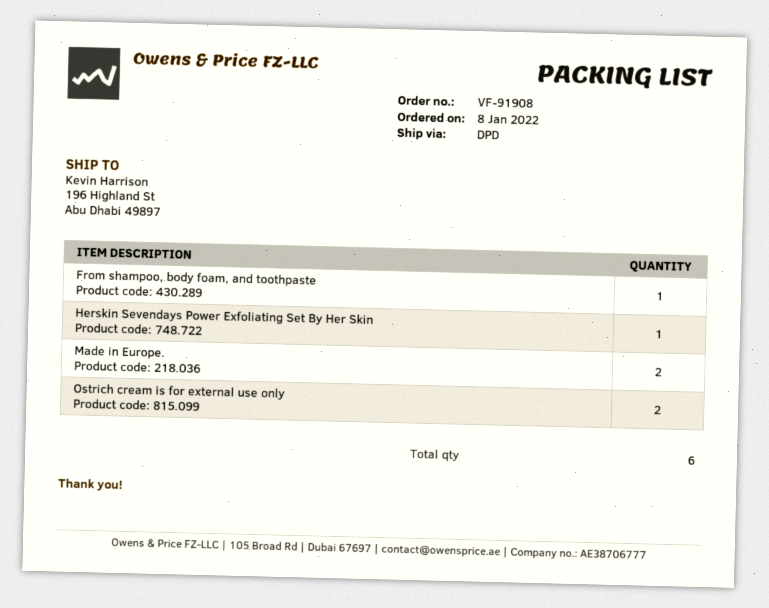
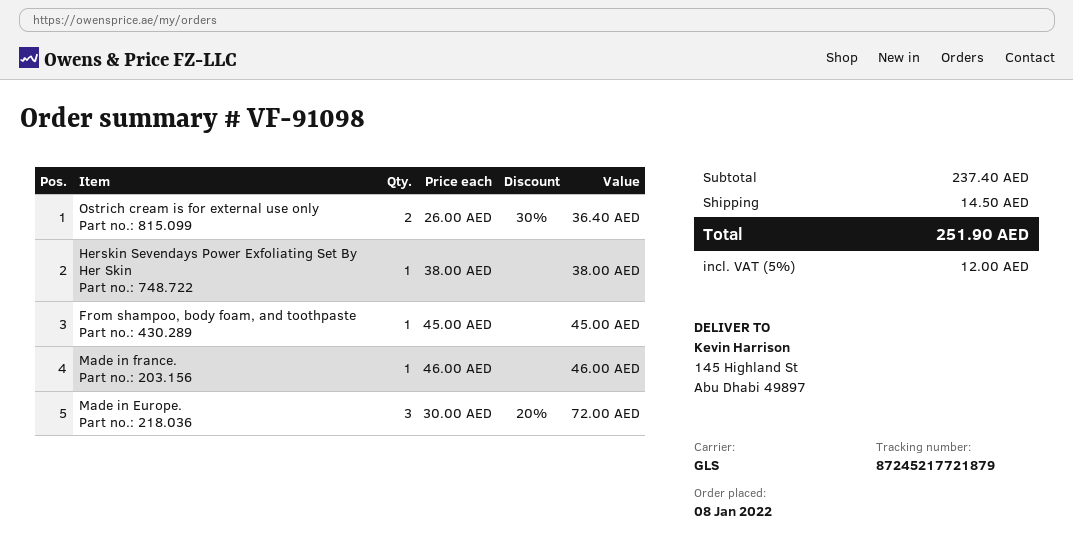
order number: VF-91908 -> VF-91098
shipping method: DPD -> GLS
ship to: 196 Highland St, Abu Dhabi 49897 -> 145 Highland St, Abu Dhabi 49897
Made in Europe.: 2 -> 3
Made in france.: none -> 1

